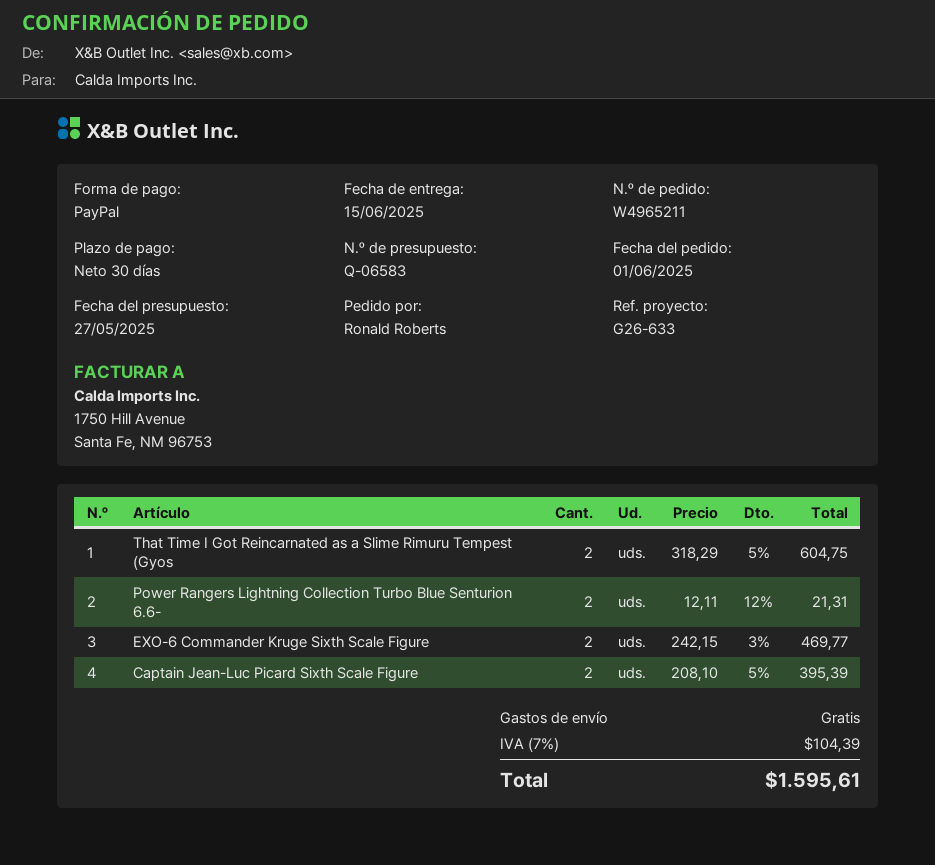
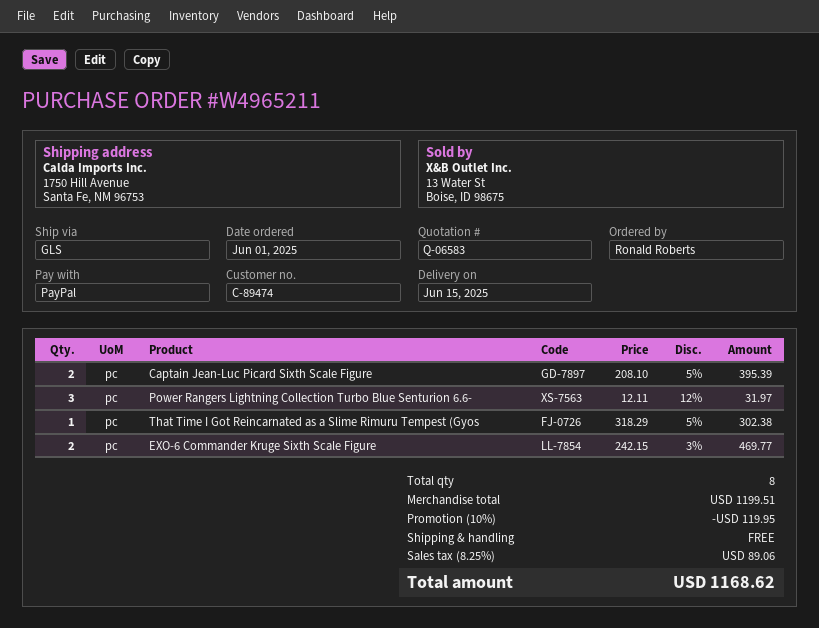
That Time I Got Reincarnated as a Slime Rimuru Tempest (Gyos: 2 x 318.29 - 5% = 604.75 -> 1 x 318.29 - 5% = 302.38
Power Rangers Lightning Collection Turbo Blue Senturion 6.6-: 2 x 12.11 - 12% = 21.31 -> 3 x 12.11 - 12% = 31.97
discount: none -> 10% = 119.95
tax: 7% = 104.39 -> 8.25% = 89.06
total: 1595.61 -> 1168.62

